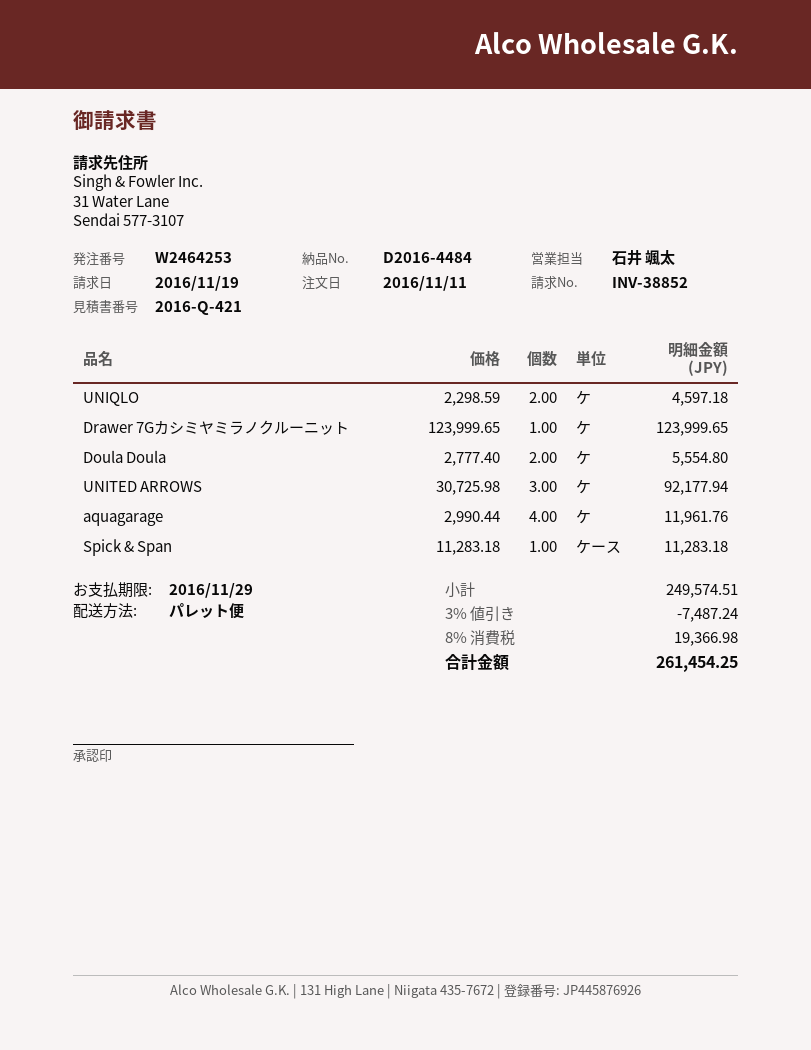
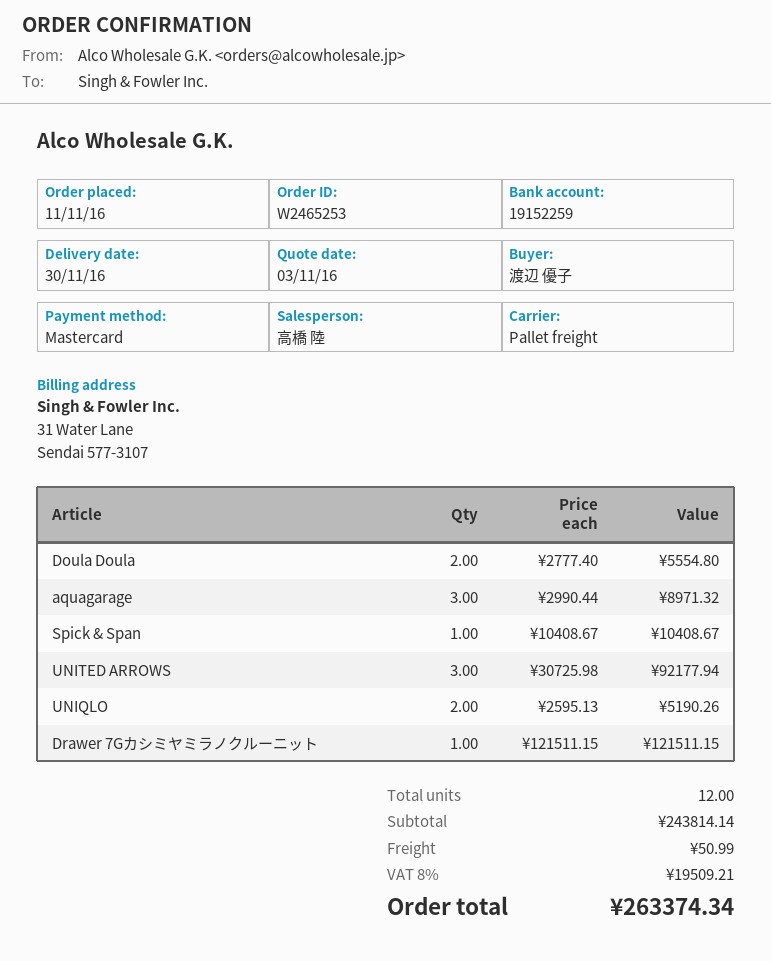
order number: W2464253 -> W2465253
sales rep: 石井 颯太 -> 高橋 陸
UNIQLO: 2 x 2298.59 = 4597.18 -> 2 x 2595.13 = 5190.26
Drawer 7Gカシミヤミラノクルーニット: 1 x 123999.65 = 123999.65 -> 1 x 121511.15 = 121511.15
aquagarage: 4 x 2990.44 = 11961.76 -> 3 x 2990.44 = 8971.32
Spick & Span: 1 x 11283.18 = 11283.18 -> 1 x 10408.67 = 10408.67
subtotal: 249574.51 -> 243814.14
discount: 3% = 7487.24 -> none
shipping: none -> 50.99
tax: 8% = 19366.98 -> 8% = 19509.21
total: 261454.25 -> 263374.34

